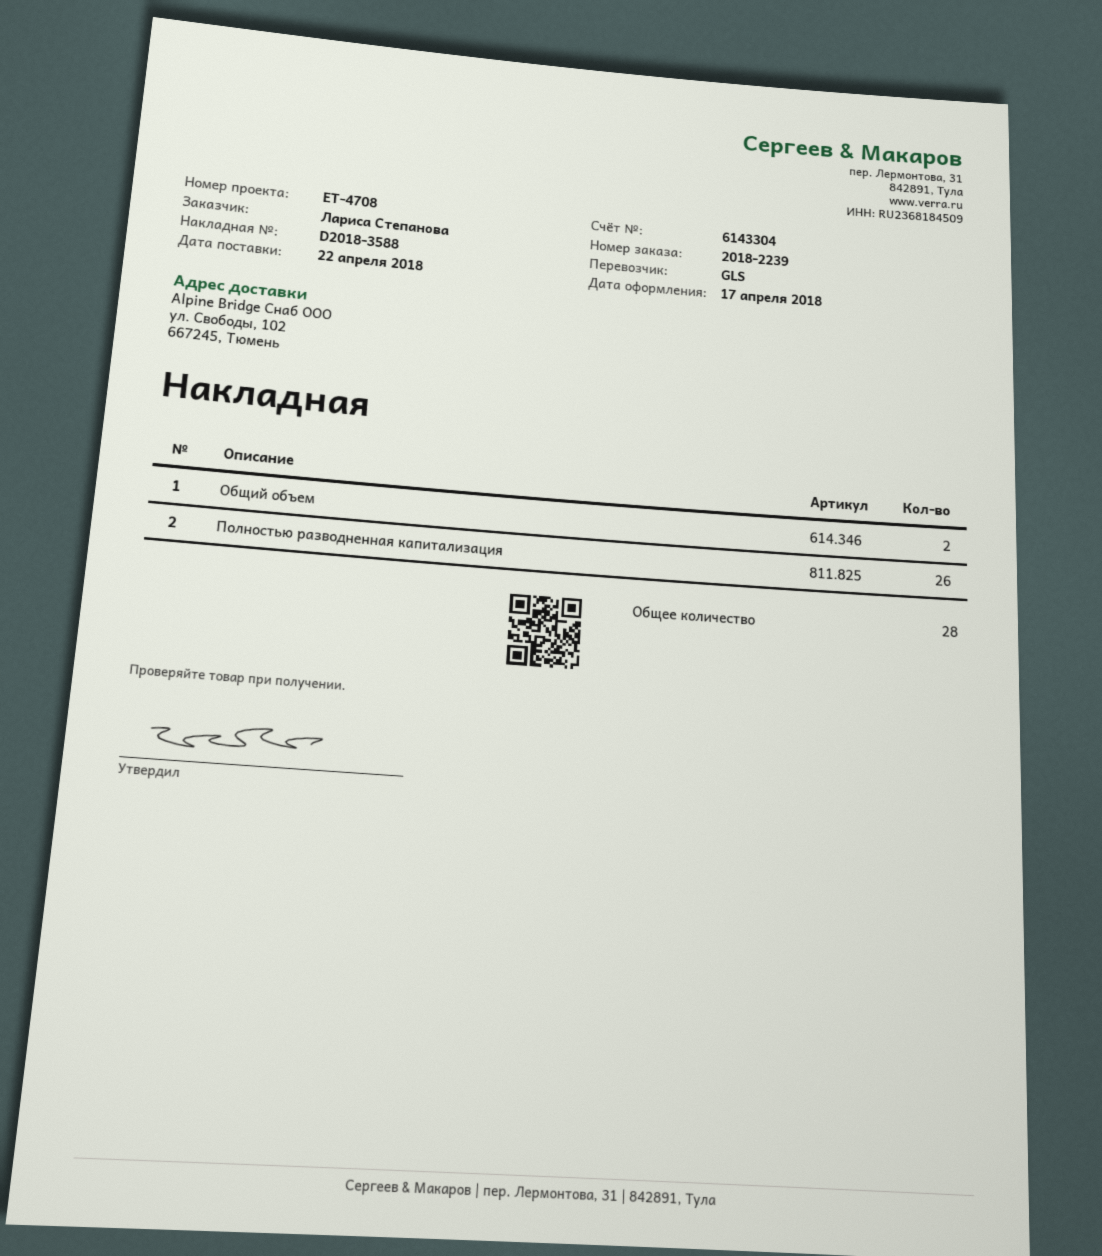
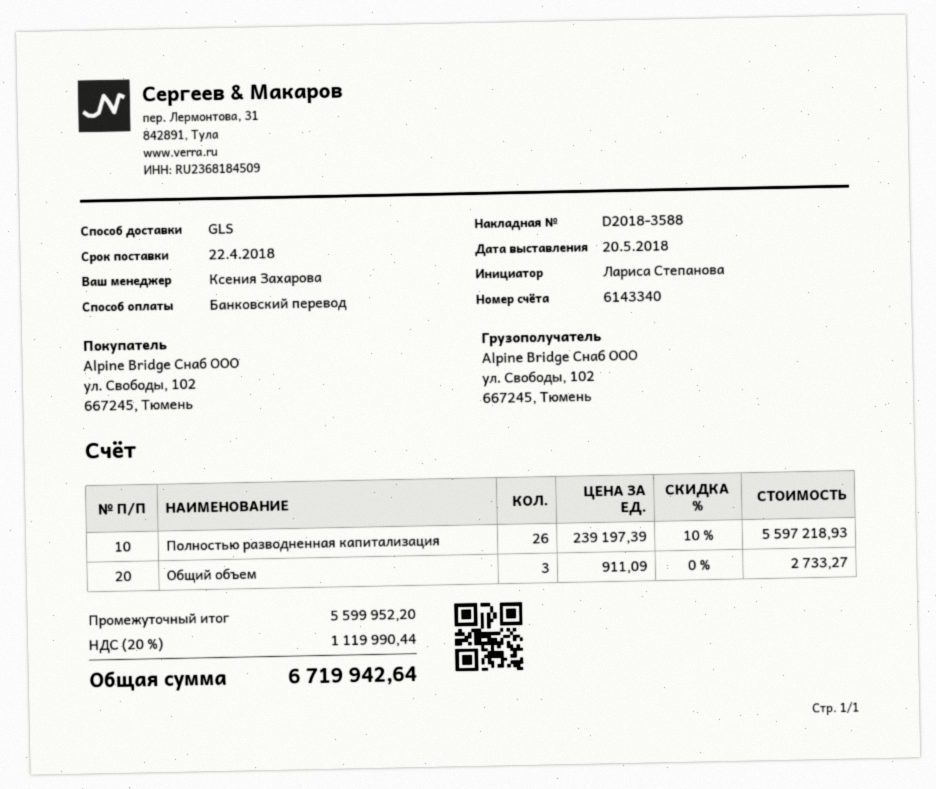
invoice number: 6143304 -> 6143340
Общий объем: 2 -> 3

